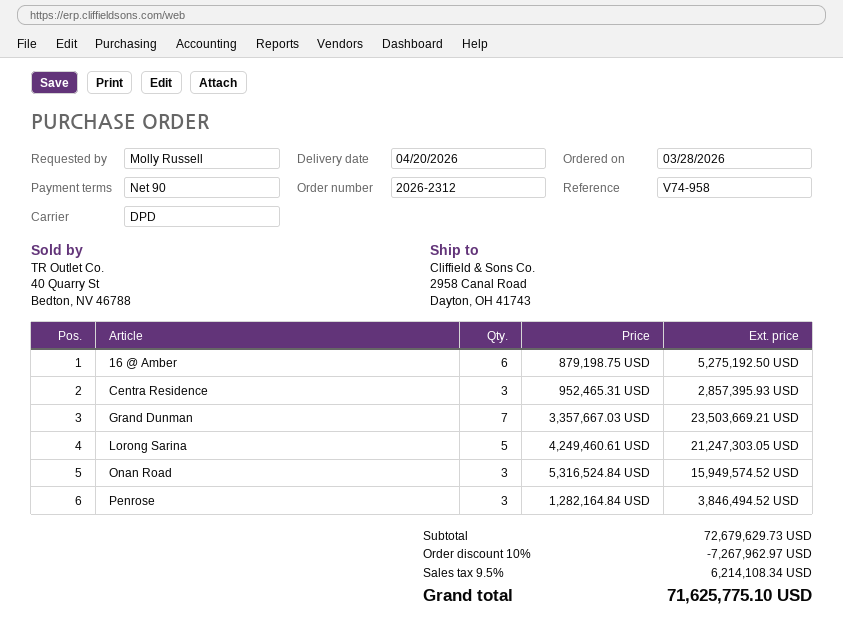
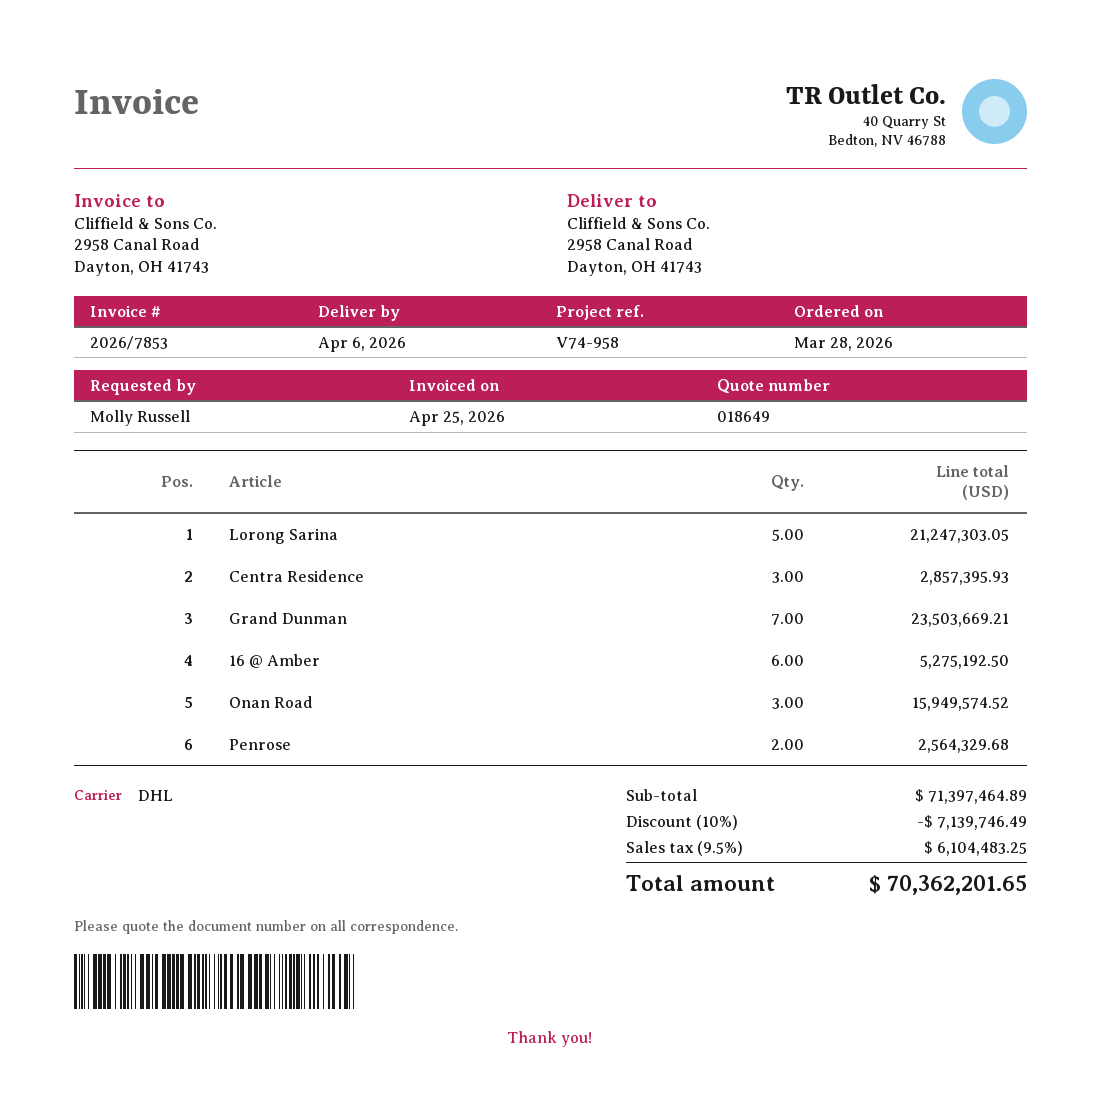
delivery date: 2026-04-20 -> 2026-04-06
shipping method: DPD -> DHL
Penrose: 3 for 3846494.52 -> 2 for 2564329.68
subtotal: 72679629.73 -> 71397464.89
discount: 10% = 7267962.97 -> 10% = 7139746.49
tax: 9.5% = 6214108.34 -> 9.5% = 6104483.25
total: 71625775.10 -> 70362201.65

